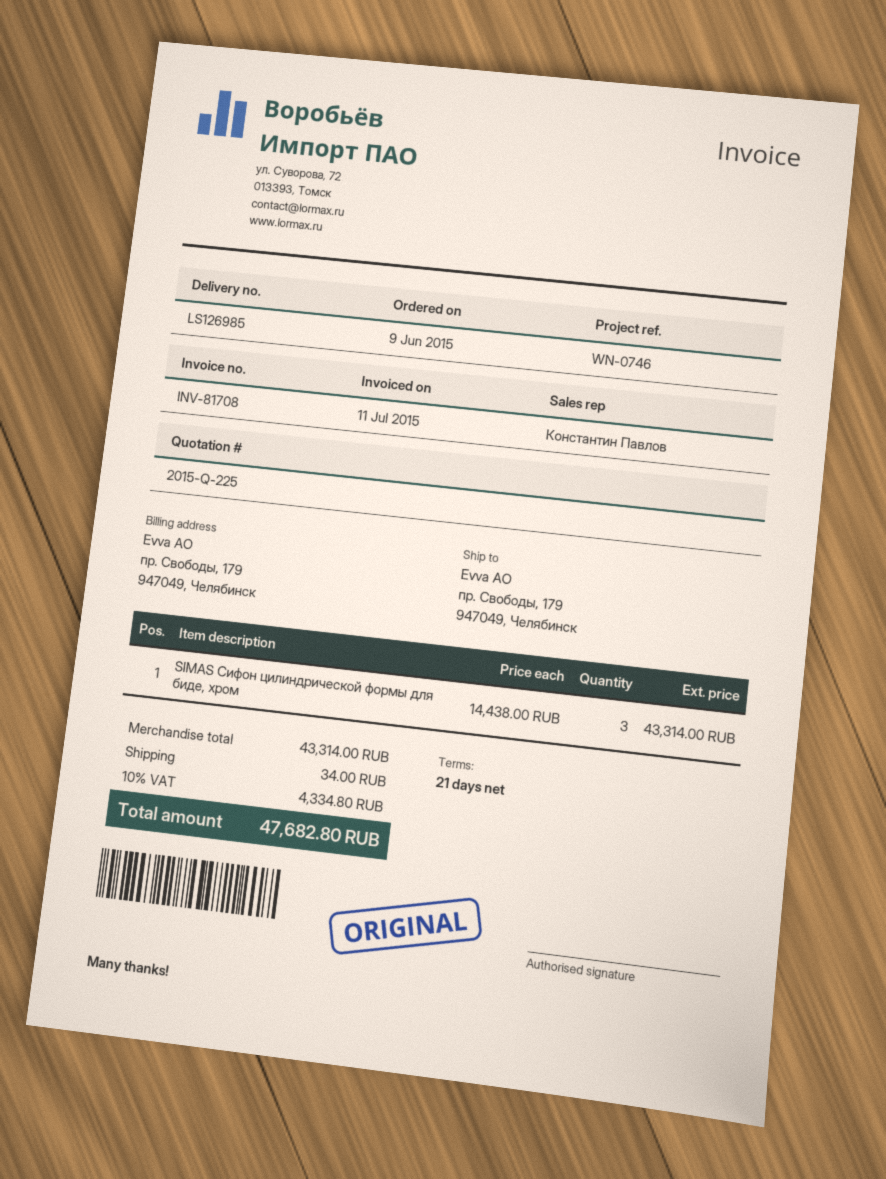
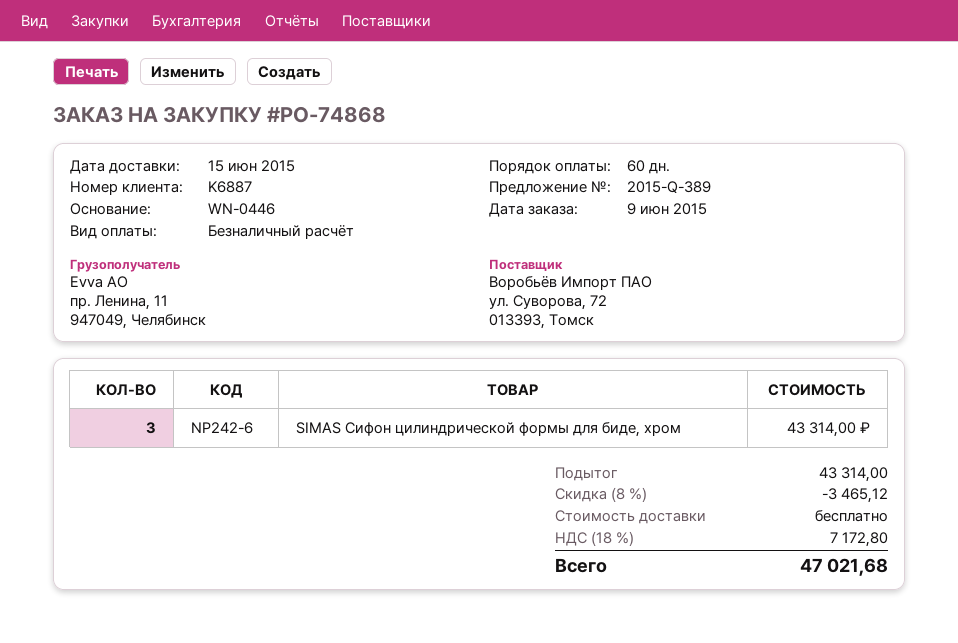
quote number: 2015-Q-225 -> 2015-Q-389
payment terms: 21 days -> 60 days
reference: WN-0746 -> WN-0446
ship to: пр. Свободы, 179, 947049, Челябинск -> пр. Ленина, 11, 947049, Челябинск
discount: none -> 8% = 3465.12
shipping: 34.00 -> 0.00
tax: 10% = 4334.80 -> 18% = 7172.80
total: 47682.80 -> 47021.68

